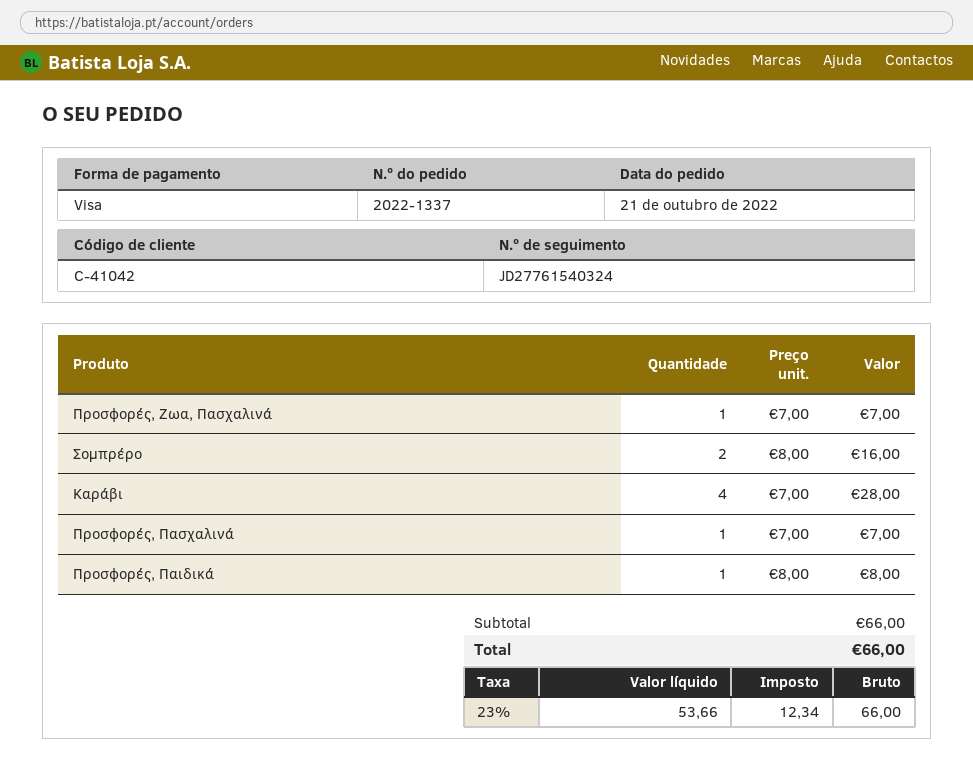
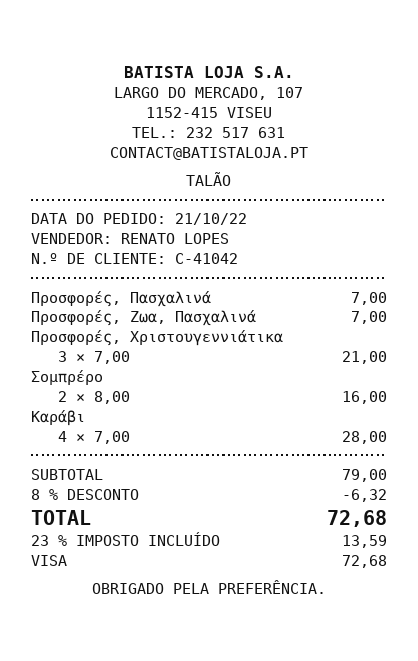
Προσφορές, Παιδικά: 1 x 8.00 = 8.00 -> none
Προσφορές, Χριστουγεννιάτικα: none -> 3 x 7.00 = 21.00
subtotal: 66.00 -> 79.00
discount: none -> 8% = 6.32
tax: 23% = 12.34 -> 23% = 13.59
total: 66.00 -> 72.68

